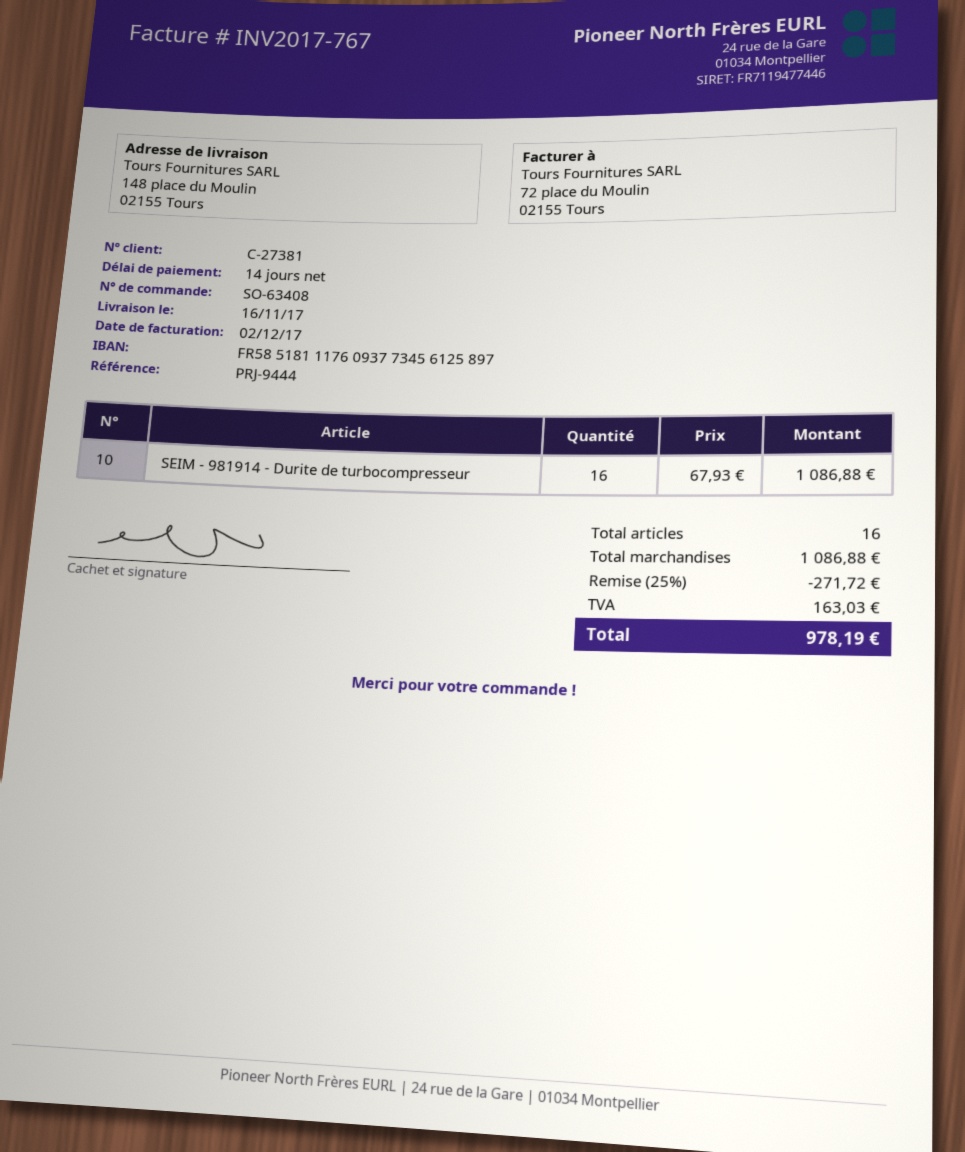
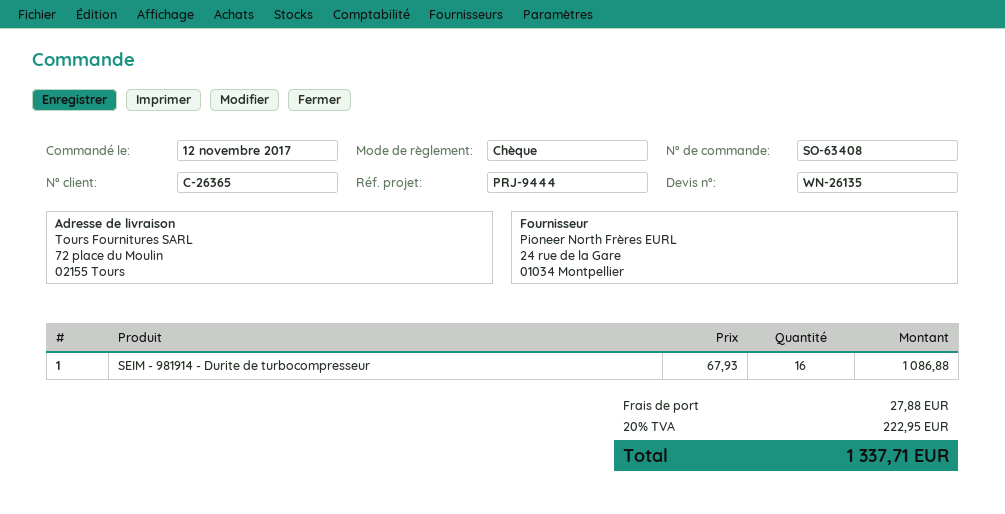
customer number: C-27381 -> C-26365
ship to: 148 place du Moulin, 02155 Tours -> 72 place du Moulin, 02155 Tours
discount: 25% = 271.72 -> none
shipping: none -> 27.88
tax: 163.03 -> 222.95
total: 978.19 -> 1337.71

